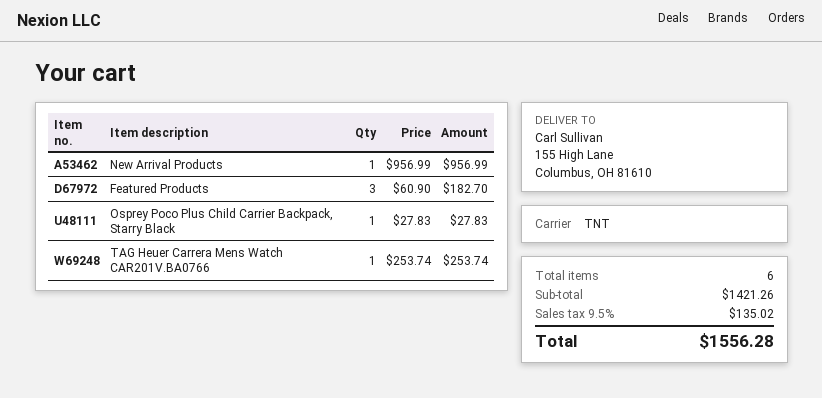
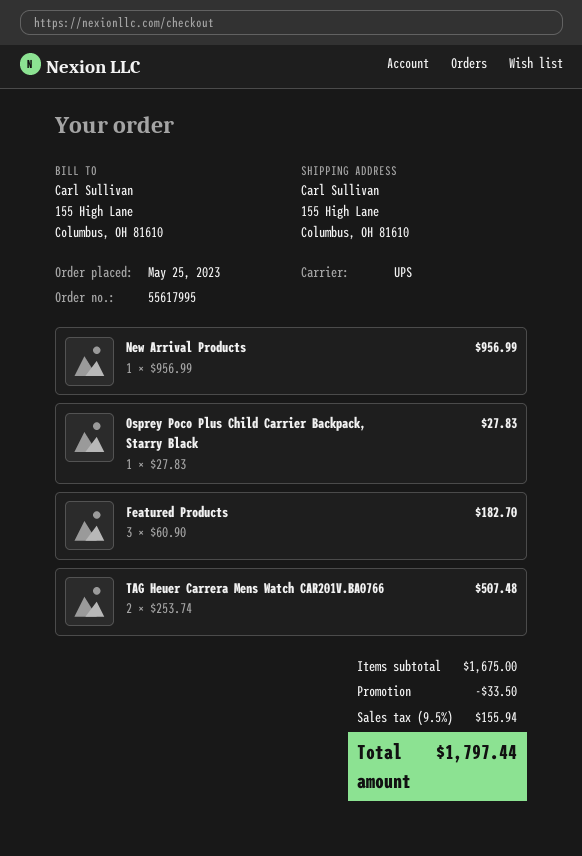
shipping method: TNT -> UPS
TAG Heuer Carrera Mens Watch CAR201V.BA0766: 1 x 253.74 = 253.74 -> 2 x 253.74 = 507.48
subtotal: 1421.26 -> 1675.00
discount: none -> 33.50
tax: 9.5% = 135.02 -> 9.5% = 155.94
total: 1556.28 -> 1797.44

